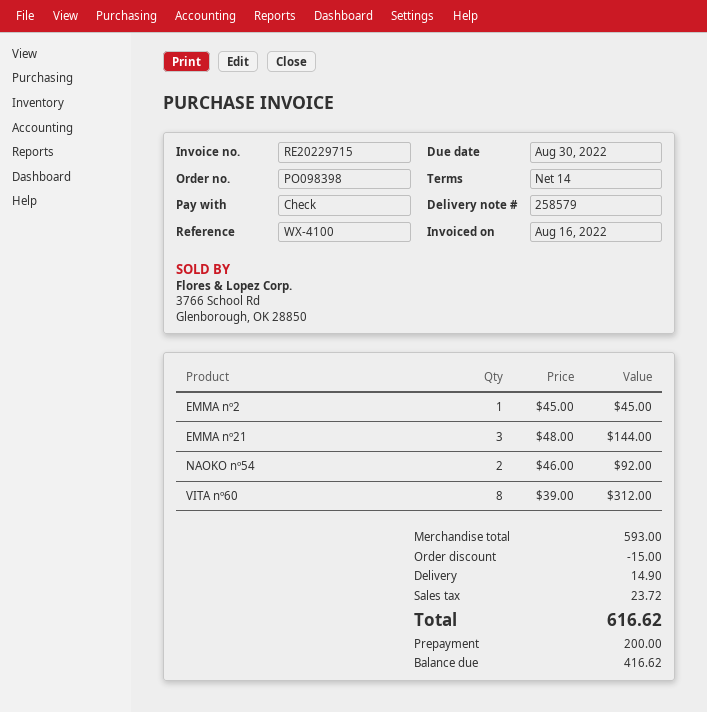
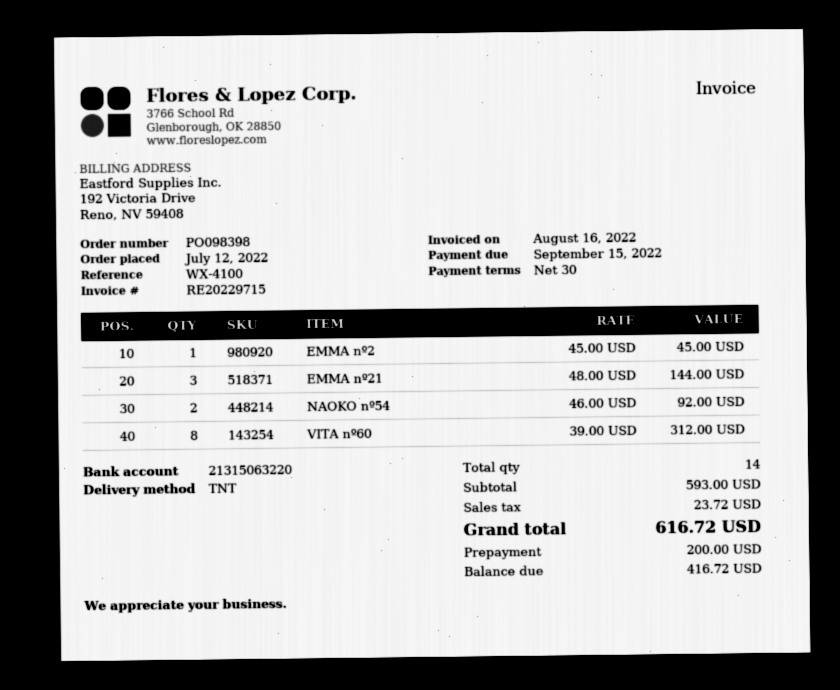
payment terms: 14 days -> 30 days
due date: 2022-08-30 -> 2022-09-15
discount: 15.00 -> none
shipping: 14.90 -> none
total: 616.62 -> 616.72
balance: 416.62 -> 416.72

